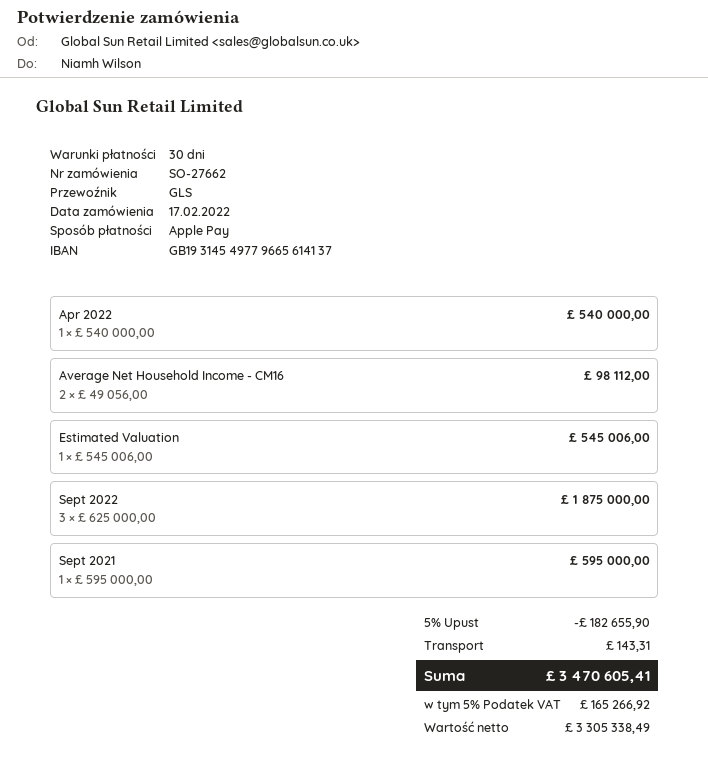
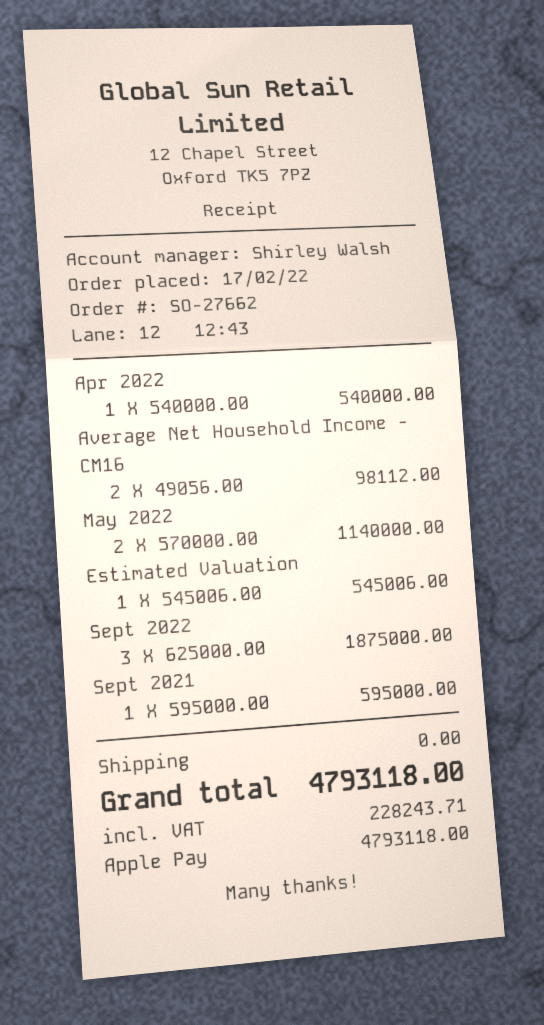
May 2022: none -> 2 x 570000.00 = 1140000.00
discount: 5% = 182655.90 -> none
shipping: 143.31 -> 0.00
tax: 165266.92 -> 228243.71
total: 3470605.41 -> 4793118.00

